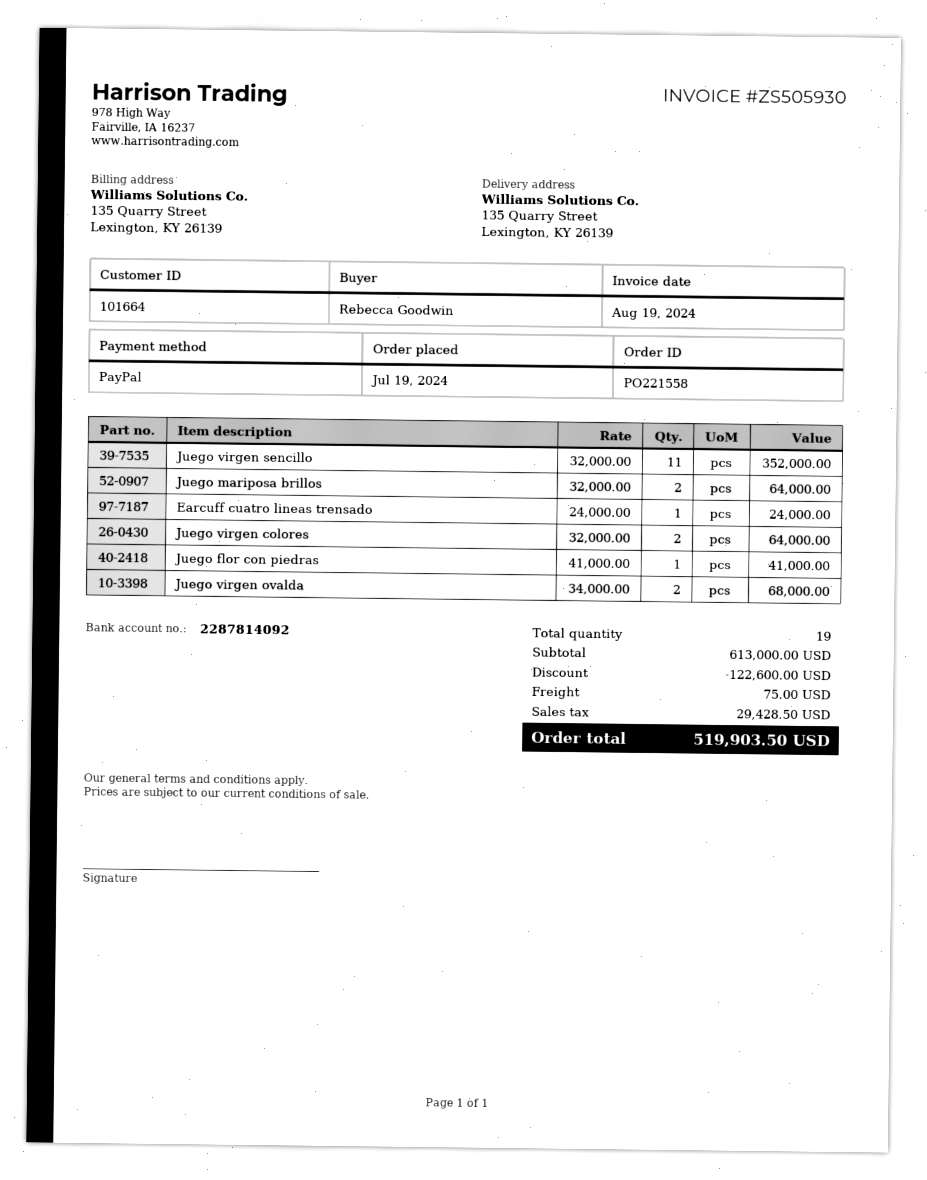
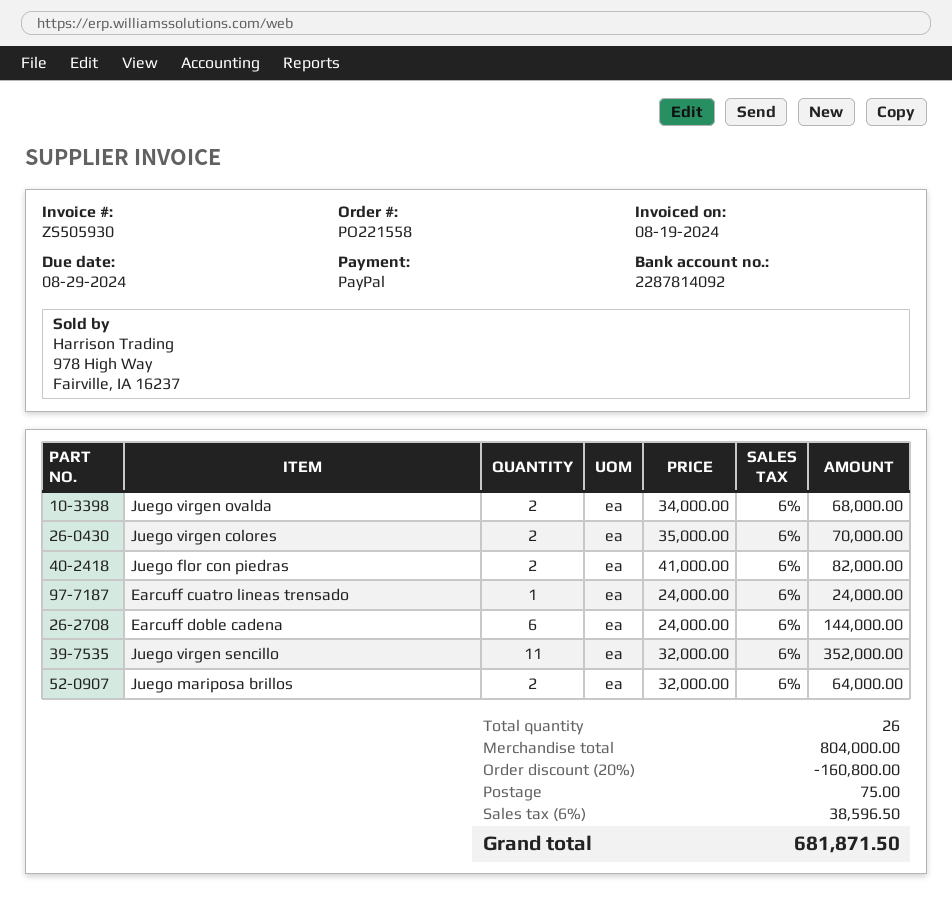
Juego virgen colores: 2 x 32000.00 = 64000.00 -> 2 x 35000.00 = 70000.00
Juego flor con piedras: 1 x 41000.00 = 41000.00 -> 2 x 41000.00 = 82000.00
Earcuff doble cadena: none -> 6 x 24000.00 = 144000.00
total quantity: 19 -> 26
subtotal: 613000.00 -> 804000.00
discount: 122600.00 -> 160800.00
tax: 29428.50 -> 38596.50
total: 519903.50 -> 681871.50

